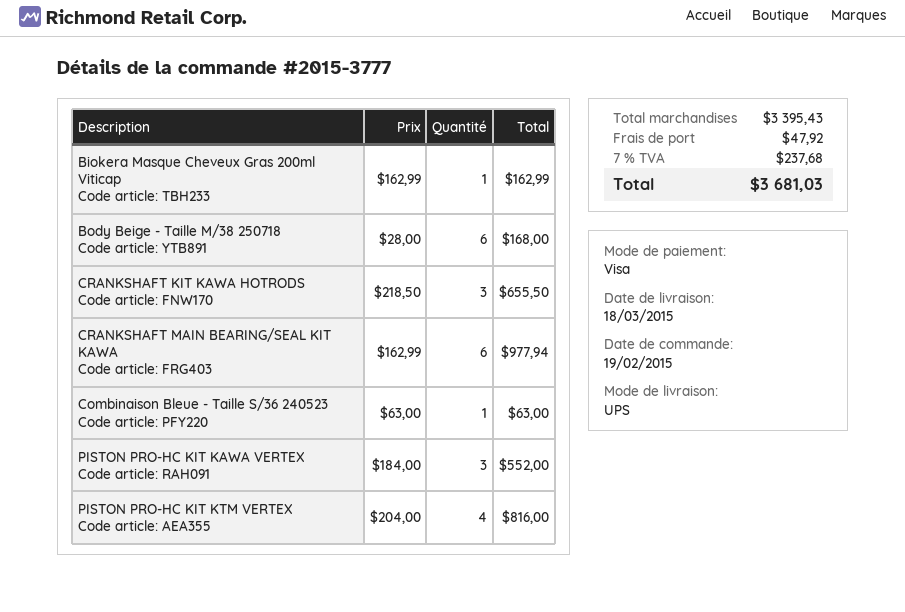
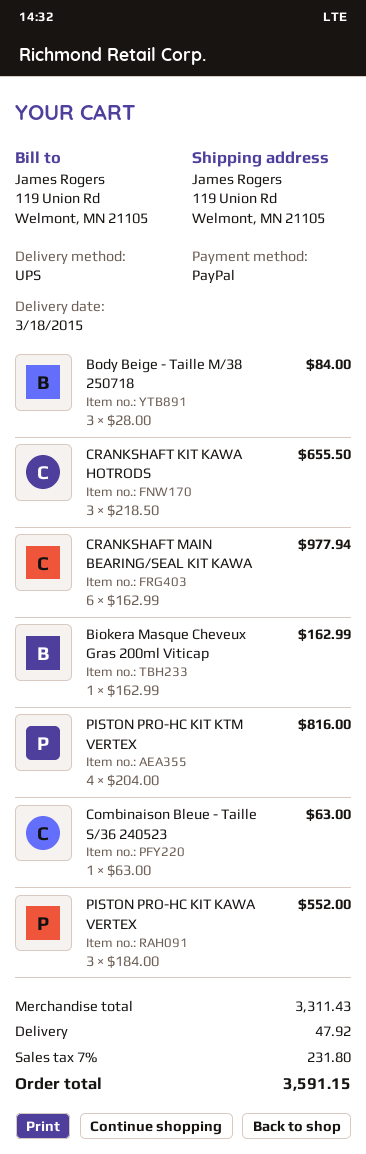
payment method: Visa -> PayPal
Body Beige - Taille M/38 250718: 6 x 28.00 = 168.00 -> 3 x 28.00 = 84.00
subtotal: 3395.43 -> 3311.43
tax: 7% = 237.68 -> 7% = 231.80
total: 3681.03 -> 3591.15

